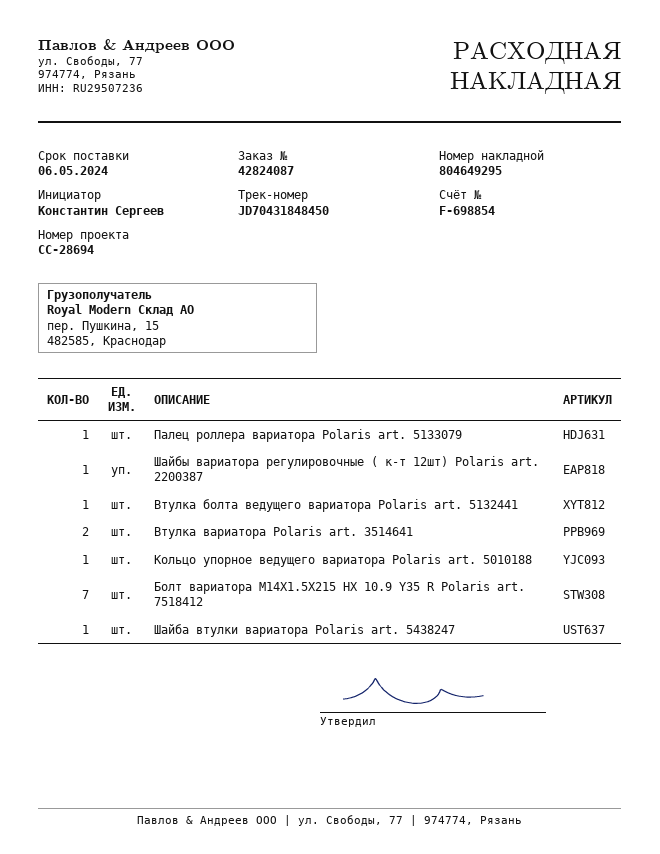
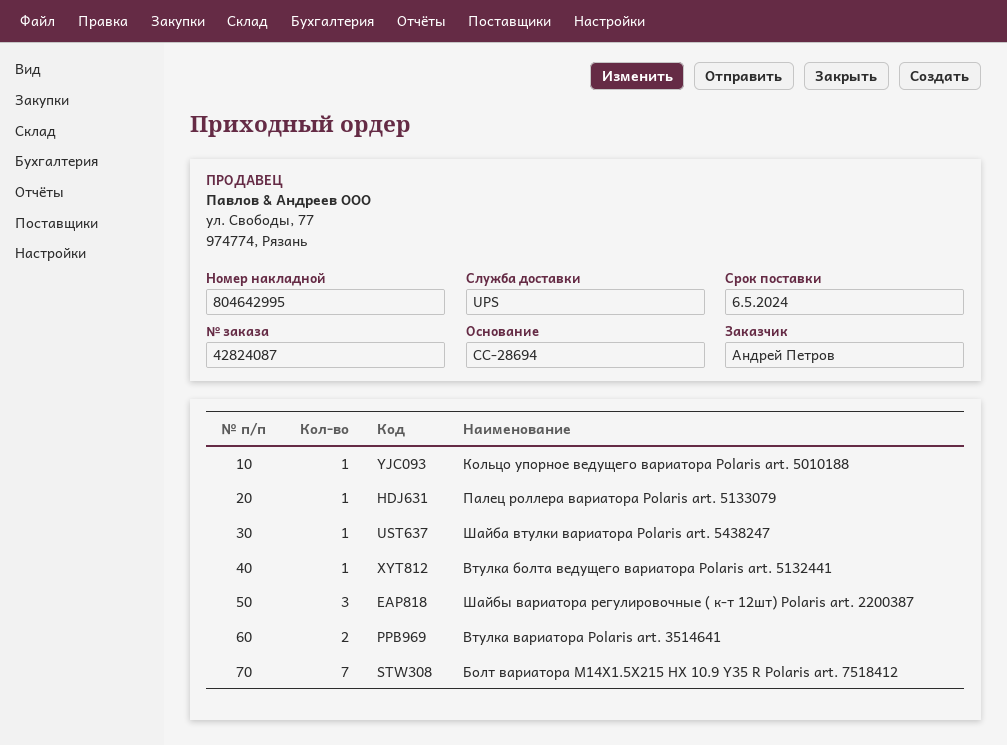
delivery note number: 804649295 -> 804642995
ordered by: Константин Сергеев -> Андрей Петров
Шайбы вариатора регулировочные ( к-т 12шт) Polaris art. 2200387: 1 -> 3

